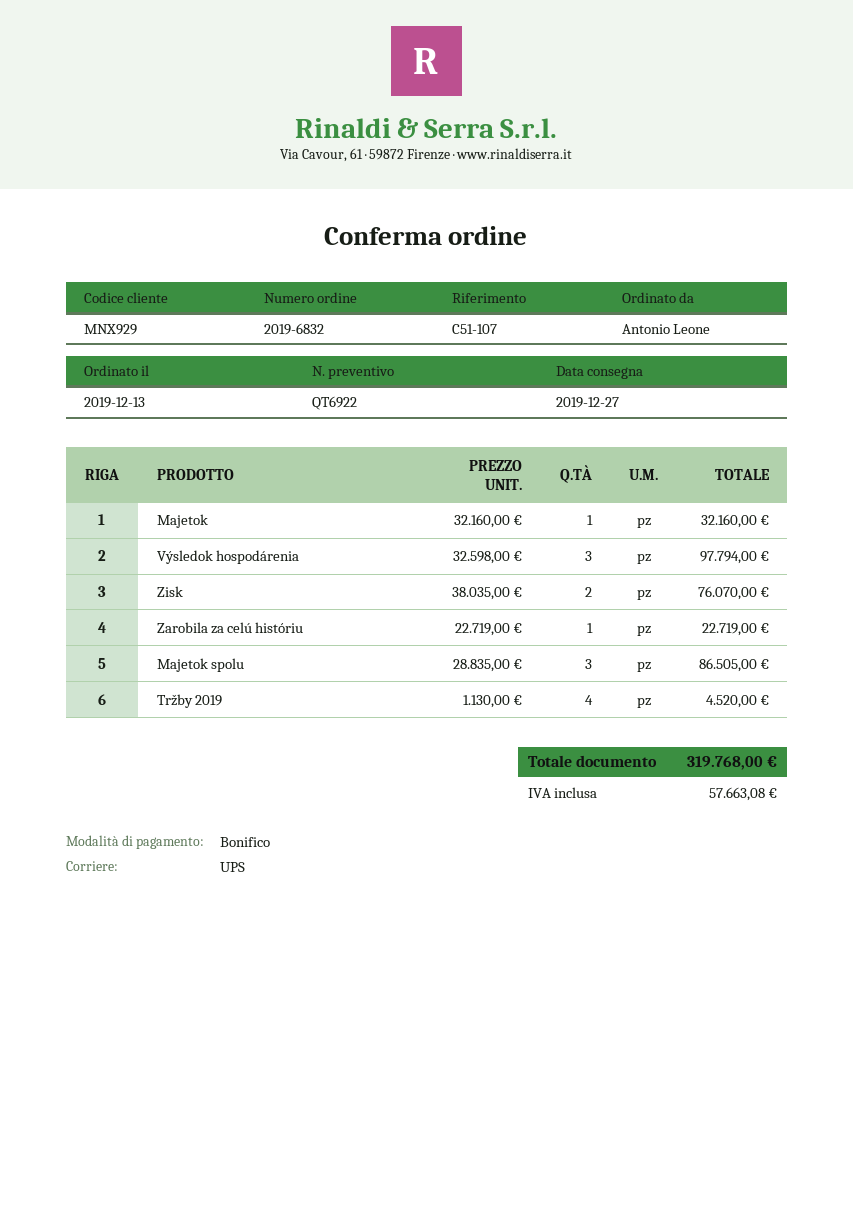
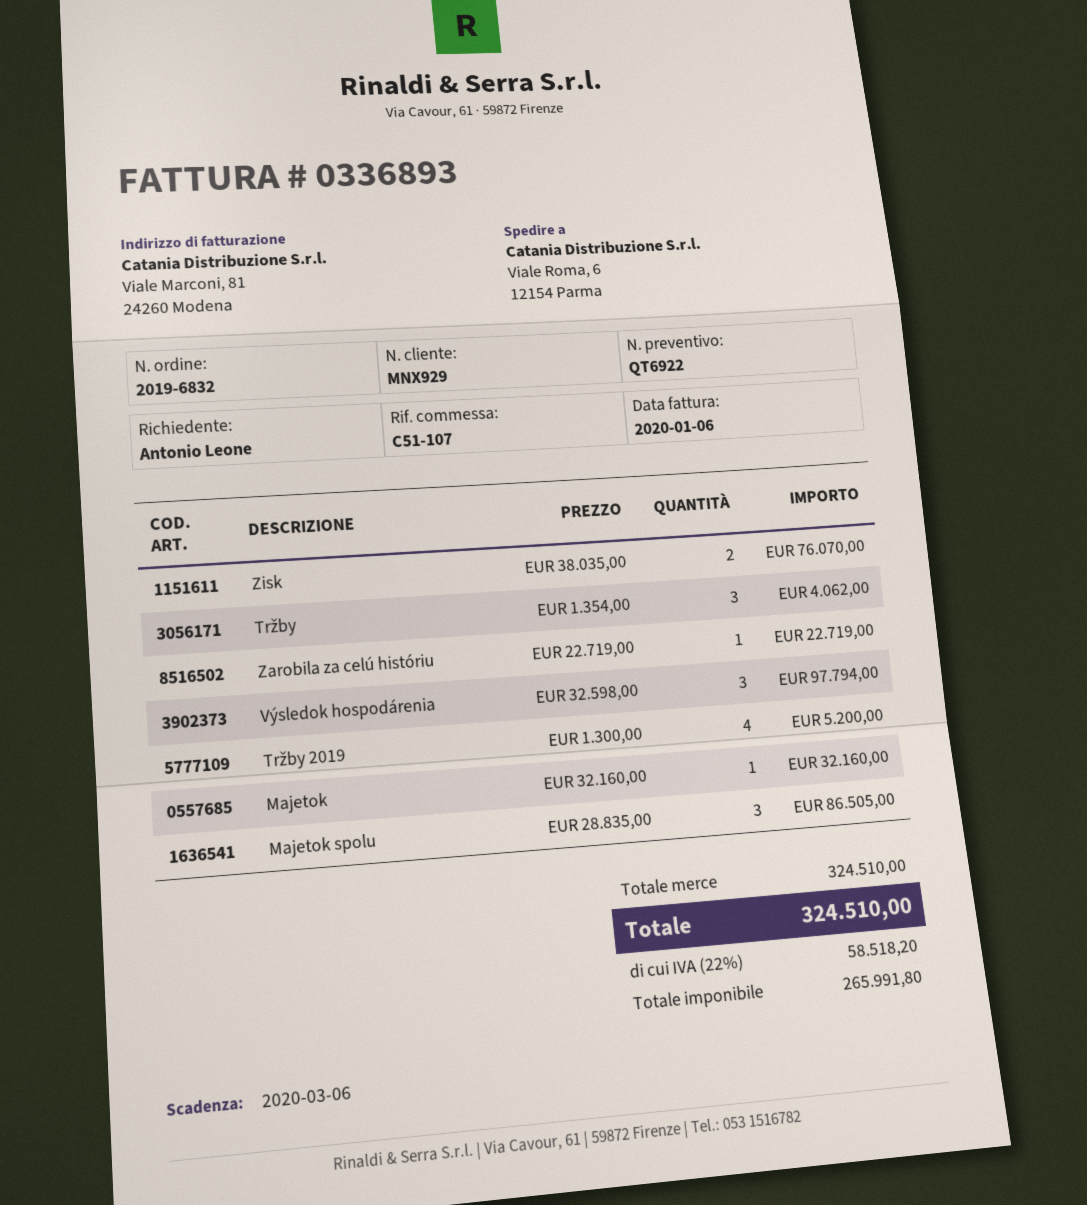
Tržby 2019: 4 x 1130.00 = 4520.00 -> 4 x 1300.00 = 5200.00
Tržby: none -> 3 x 1354.00 = 4062.00
tax: 57663.08 -> 58518.20
total: 319768.00 -> 324510.00

